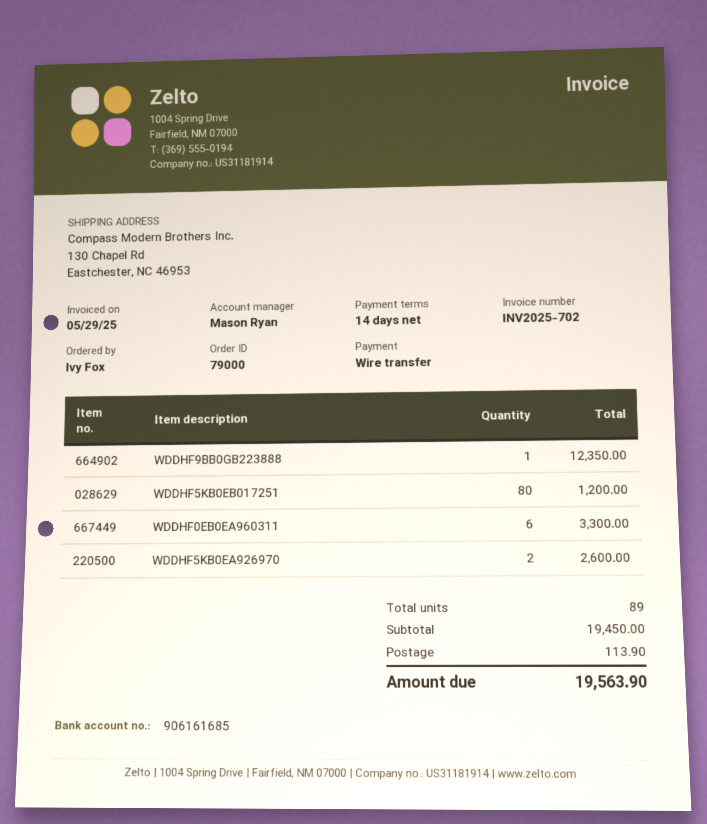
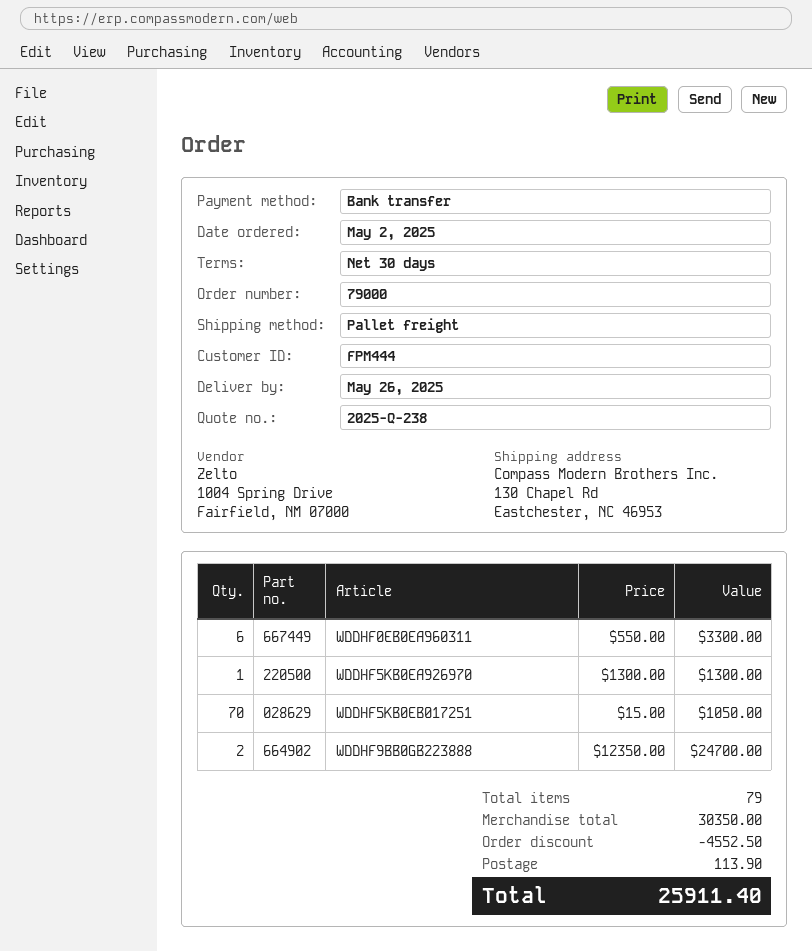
payment terms: 14 days -> 30 days
WDDHF9BB0GB223888: 1 for 12350.00 -> 2 for 24700.00
WDDHF5KB0EB017251: 80 for 1200.00 -> 70 for 1050.00
WDDHF5KB0EA926970: 2 for 2600.00 -> 1 for 1300.00
total quantity: 89 -> 79
subtotal: 19450.00 -> 30350.00
discount: none -> 4552.50
total: 19563.90 -> 25911.40

